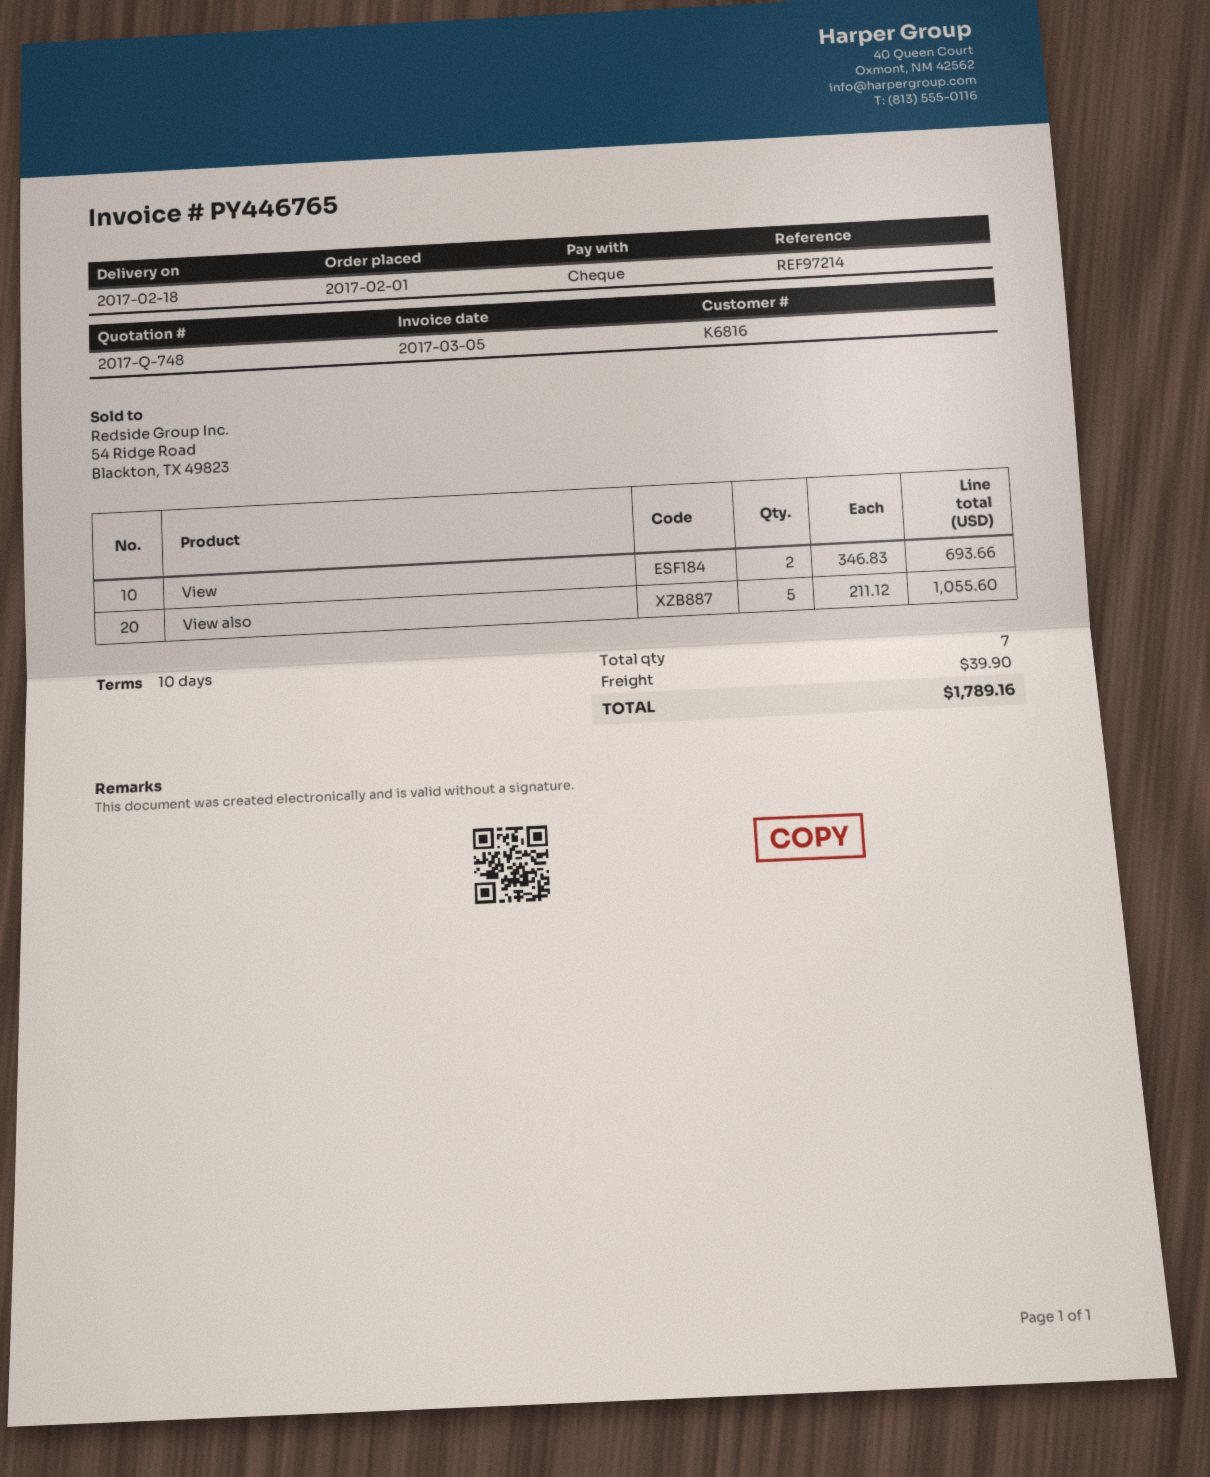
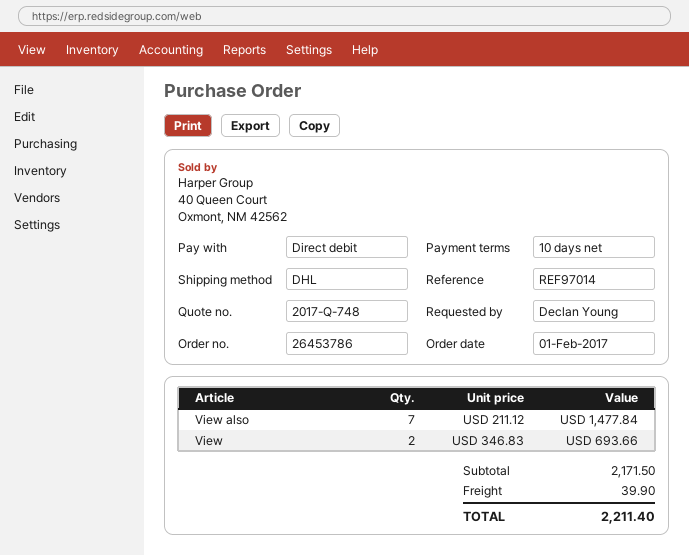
reference: REF97214 -> REF97014
payment method: cheque -> direct debit
View also: 5 x 211.12 = 1055.60 -> 7 x 211.12 = 1477.84
total: 1789.16 -> 2211.40

